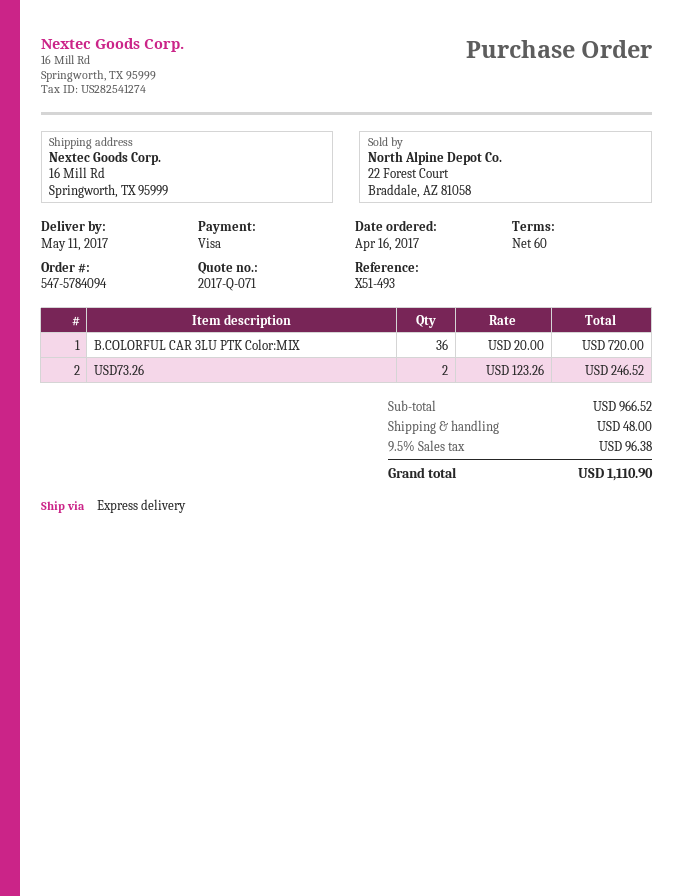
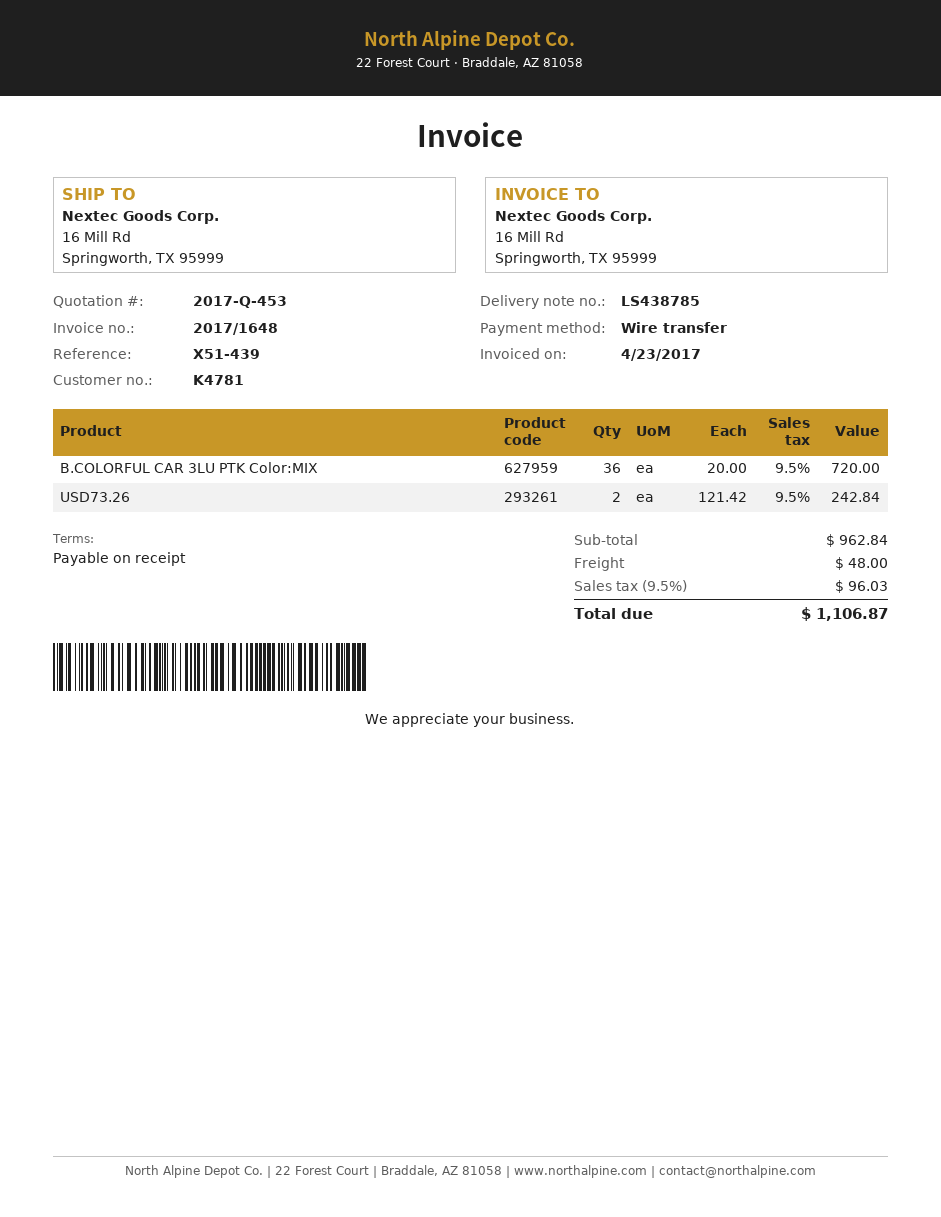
quote number: 2017-Q-071 -> 2017-Q-453
payment terms: 60 days -> on receipt
reference: X51-493 -> X51-439
payment method: Visa -> bank transfer
USD73.26: 2 x 123.26 = 246.52 -> 2 x 121.42 = 242.84
subtotal: 966.52 -> 962.84
tax: 9.5% = 96.38 -> 9.5% = 96.03
total: 1110.90 -> 1106.87

